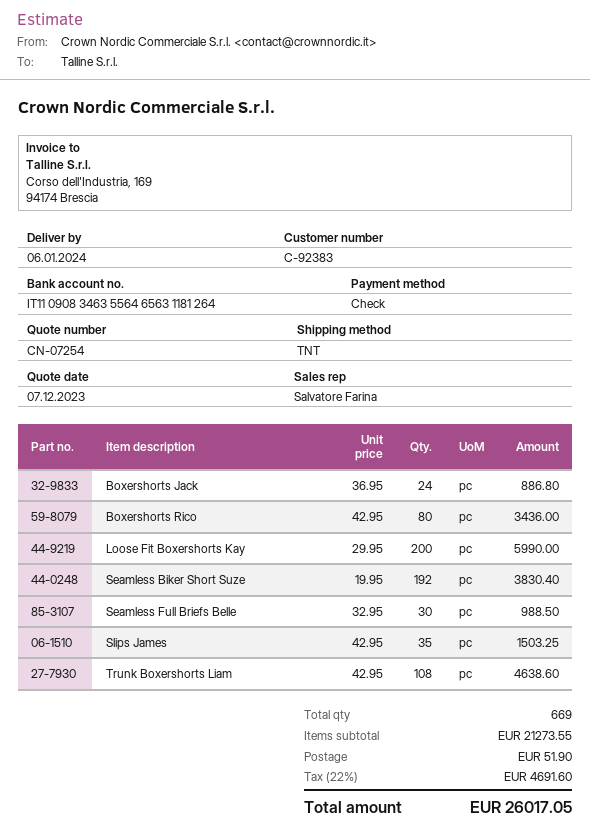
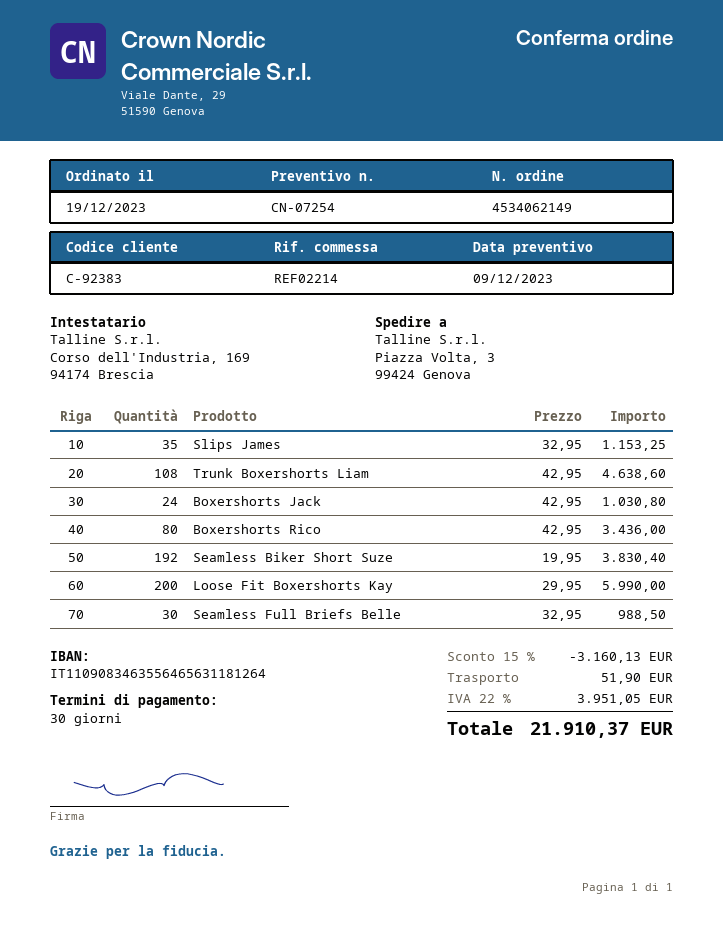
quote date: 2023-12-07 -> 2023-12-09
Boxershorts Jack: 24 x 36.95 = 886.80 -> 24 x 42.95 = 1030.80
Slips James: 35 x 42.95 = 1503.25 -> 35 x 32.95 = 1153.25
discount: none -> 15% = 3160.13
tax: 22% = 4691.60 -> 22% = 3951.05
total: 26017.05 -> 21910.37

